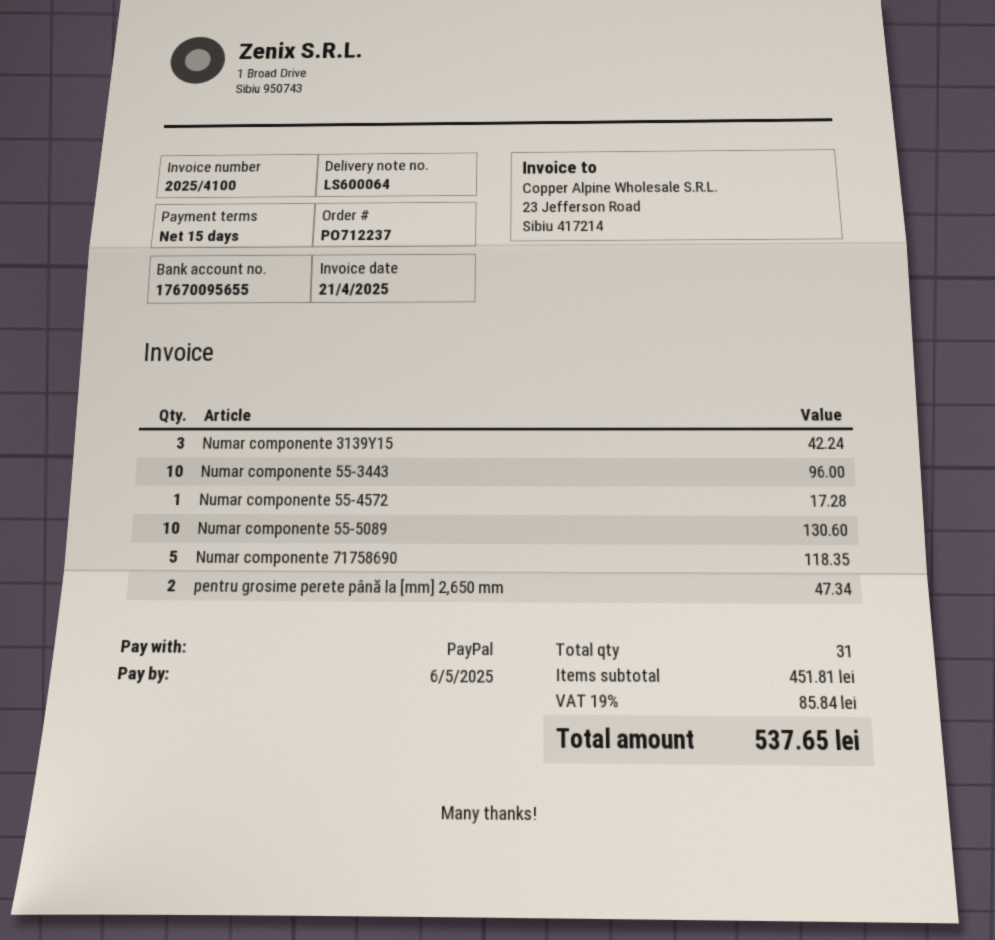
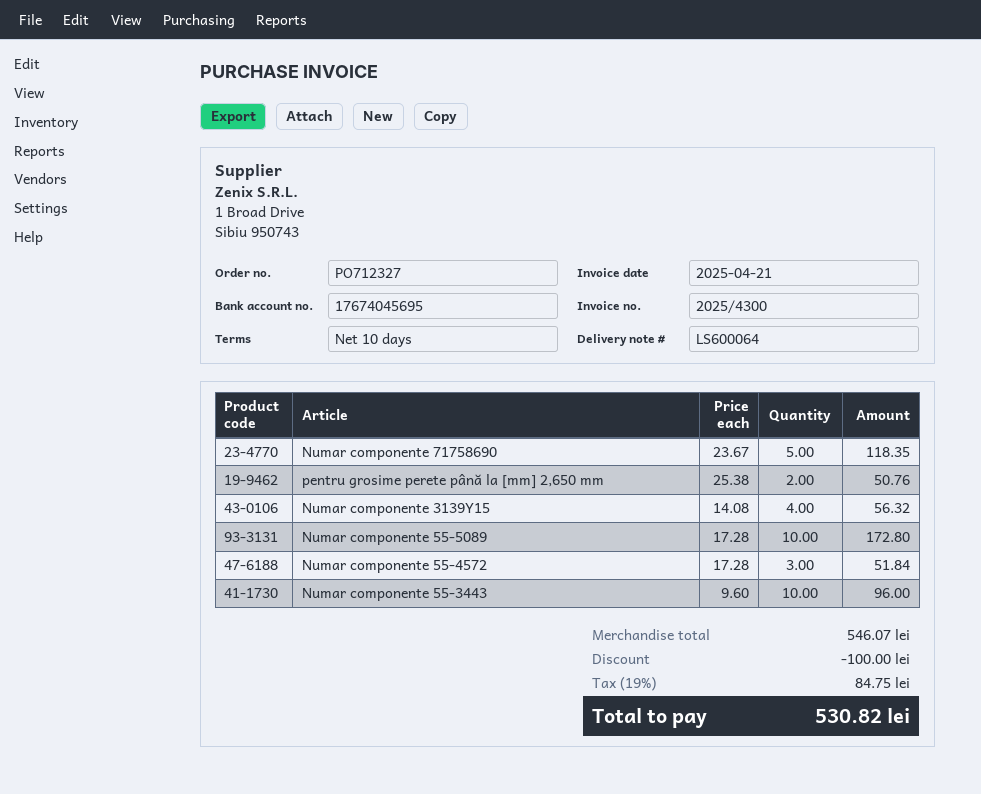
order number: PO712237 -> PO712327
invoice number: 2025/4100 -> 2025/4300
payment terms: 15 days -> 10 days
bank account: 17670095655 -> 17674045695
Numar componente 3139Y15: 3 for 42.24 -> 4 for 56.32
Numar componente 55-4572: 1 for 17.28 -> 3 for 51.84
Numar componente 55-5089: 10 for 130.60 -> 10 for 172.80
pentru grosime perete până la [mm] 2,650 mm: 2 for 47.34 -> 2 for 50.76
subtotal: 451.81 -> 546.07
discount: none -> 100.00
tax: 19% = 85.84 -> 19% = 84.75
total: 537.65 -> 530.82

